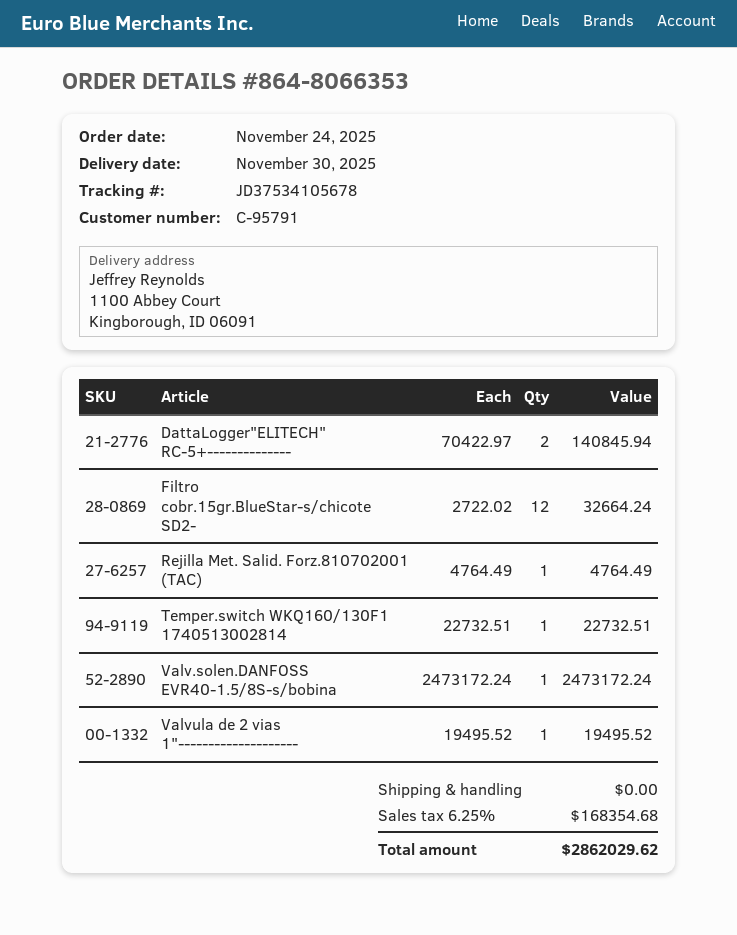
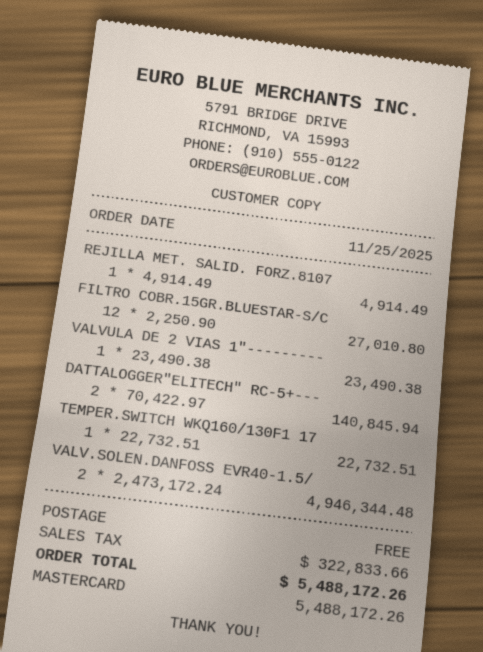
order date: 2025-11-24 -> 2025-11-25
Filtro cobr.15gr.BlueStar-s/chicote SD2-: 12 x 2722.02 = 32664.24 -> 12 x 2250.90 = 27010.80
Rejilla Met. Salid. Forz.810702001 (TAC): 1 x 4764.49 = 4764.49 -> 1 x 4914.49 = 4914.49
Valv.solen.DANFOSS EVR40-1.5/8S-s/bobina: 1 x 2473172.24 = 2473172.24 -> 2 x 2473172.24 = 4946344.48
Valvula de 2 vias 1"--------------------: 1 x 19495.52 = 19495.52 -> 1 x 23490.38 = 23490.38
tax: 168354.68 -> 322833.66
total: 2862029.62 -> 5488172.26

